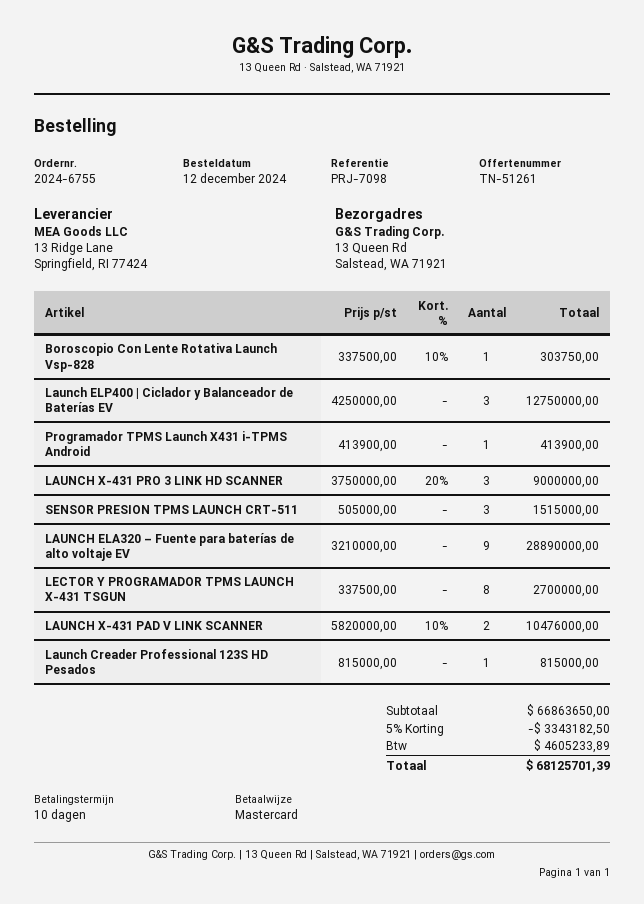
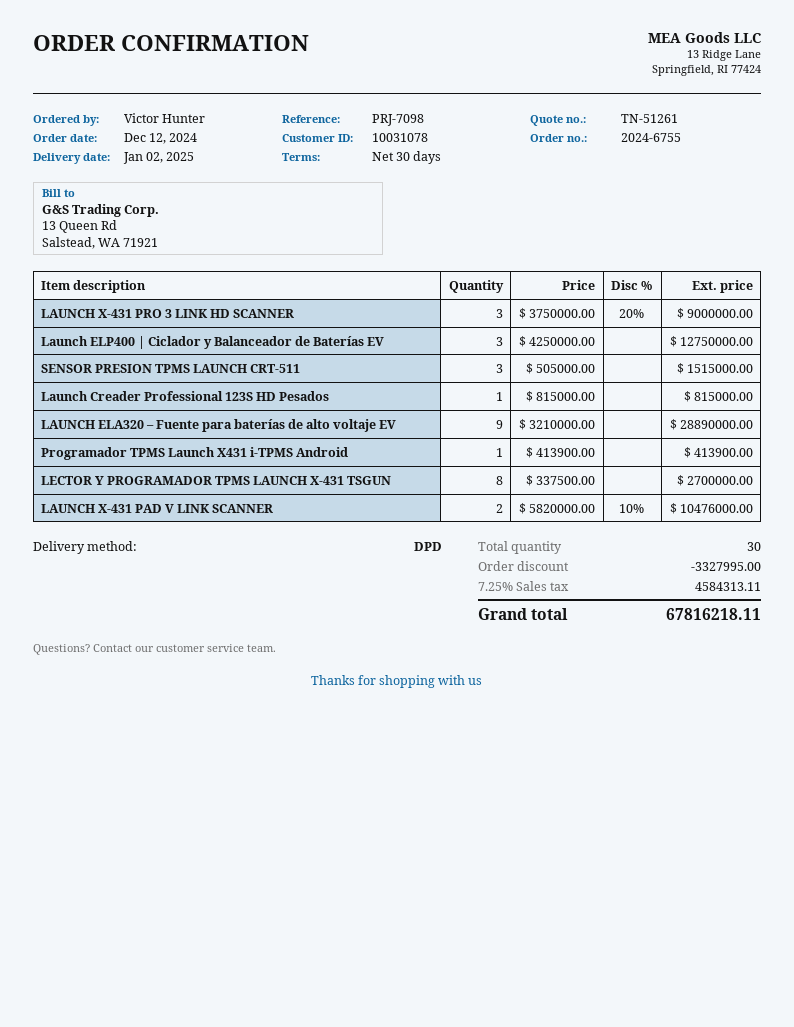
payment terms: 10 days -> 30 days
Boroscopio Con Lente Rotativa Launch Vsp-828: 1 x 337500.00 - 10% = 303750.00 -> none
discount: 3343182.50 -> 3327995.00
tax: 4605233.89 -> 4584313.11
total: 68125701.39 -> 67816218.11

